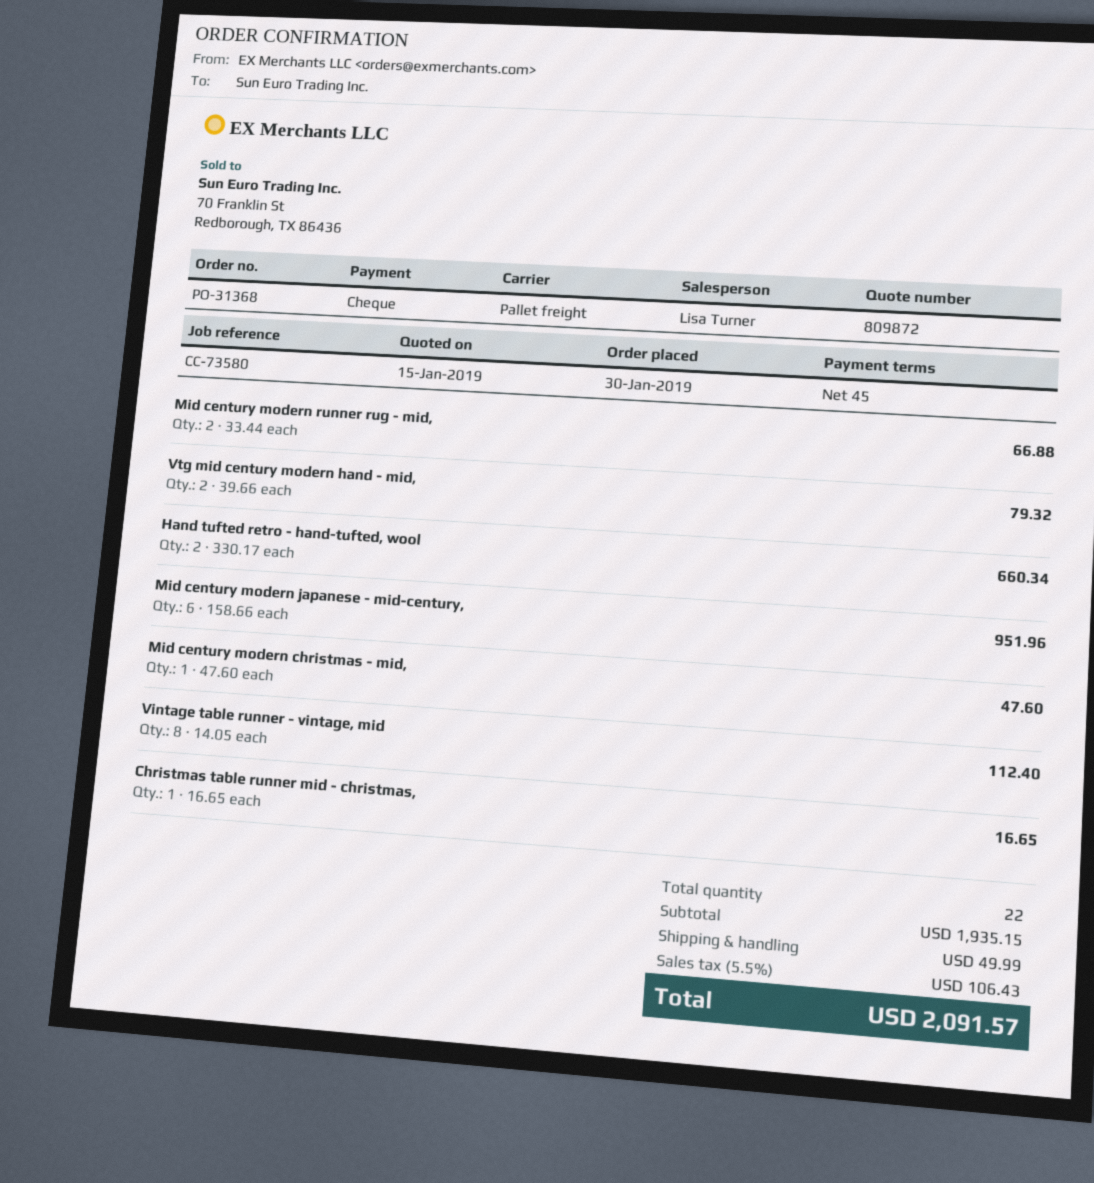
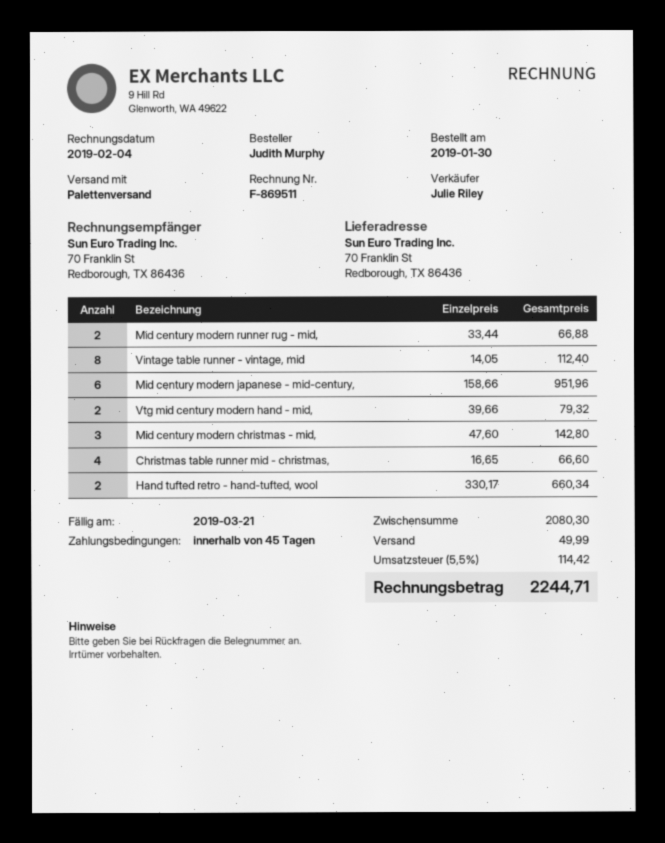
sales rep: Lisa Turner -> Julie Riley
Mid century modern christmas - mid,: 1 x 47.60 = 47.60 -> 3 x 47.60 = 142.80
Christmas table runner mid - christmas,: 1 x 16.65 = 16.65 -> 4 x 16.65 = 66.60
subtotal: 1935.15 -> 2080.30
tax: 5.5% = 106.43 -> 5.5% = 114.42
total: 2091.57 -> 2244.71

